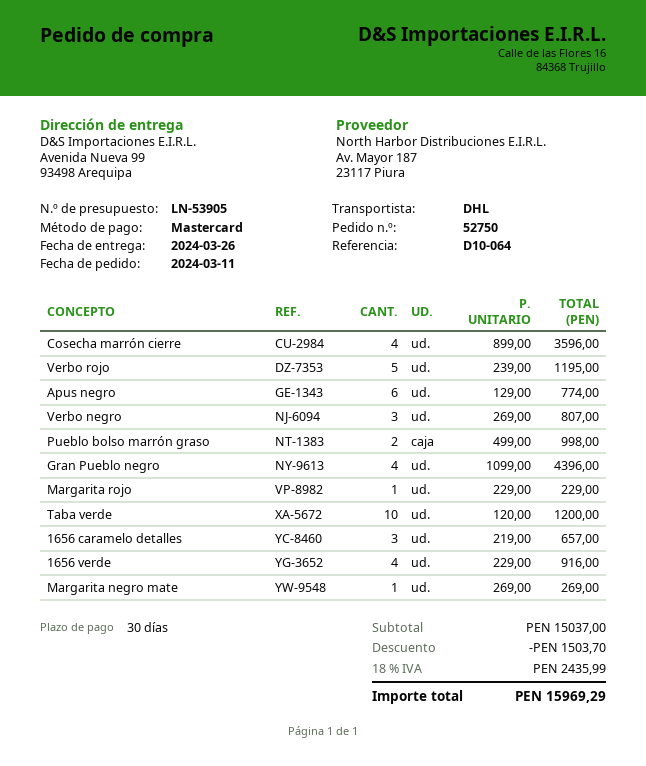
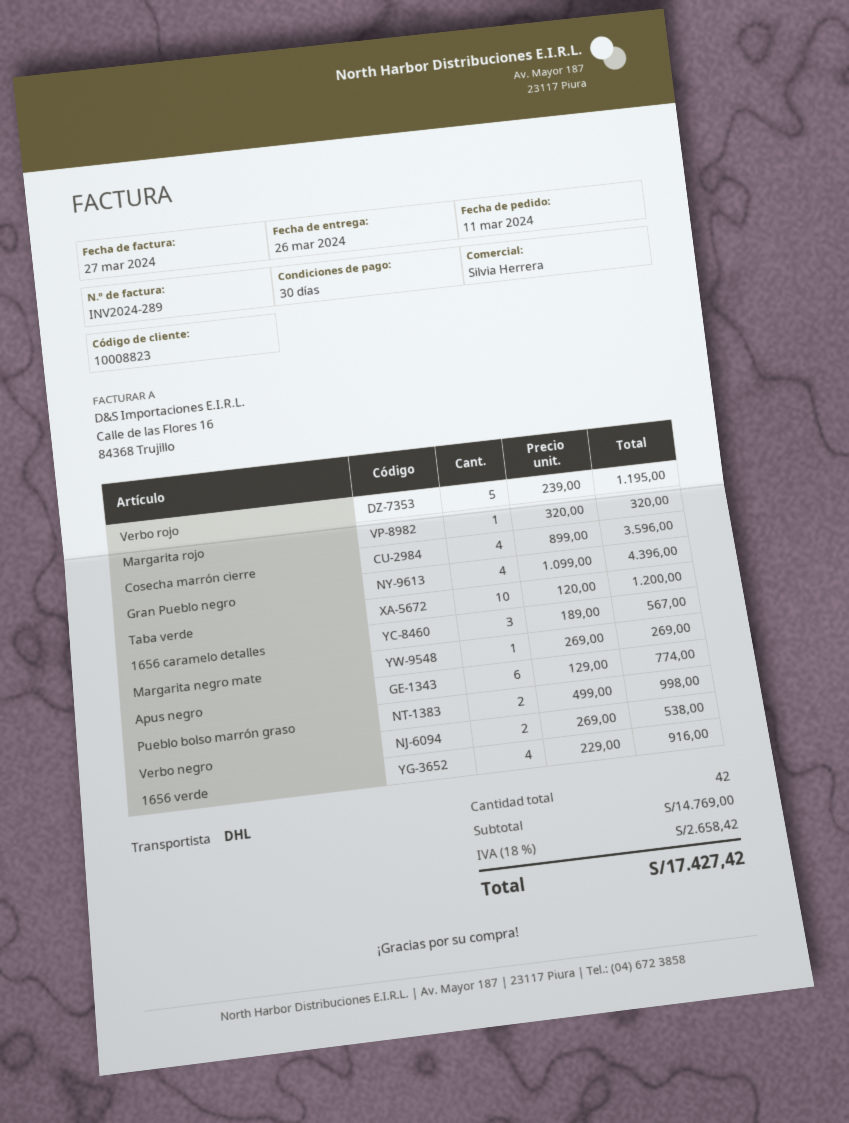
Verbo negro: 3 x 269.00 = 807.00 -> 2 x 269.00 = 538.00
Margarita rojo: 1 x 229.00 = 229.00 -> 1 x 320.00 = 320.00
1656 caramelo detalles: 3 x 219.00 = 657.00 -> 3 x 189.00 = 567.00
subtotal: 15037.00 -> 14769.00
discount: 1503.70 -> none
tax: 18% = 2435.99 -> 18% = 2658.42
total: 15969.29 -> 17427.42

